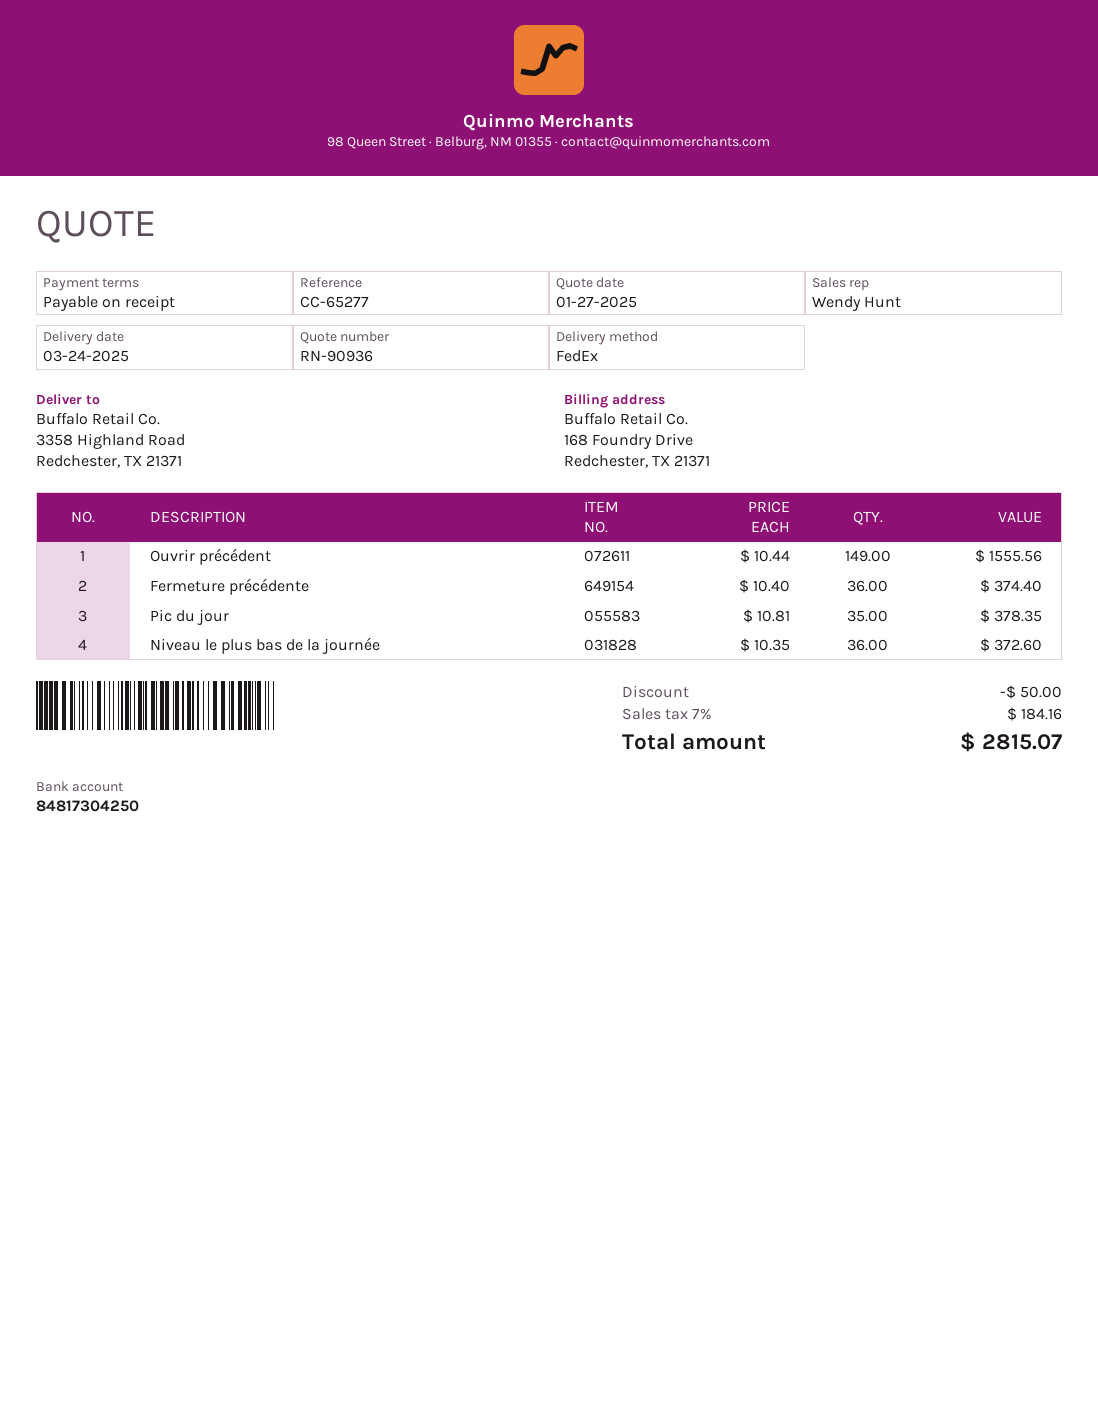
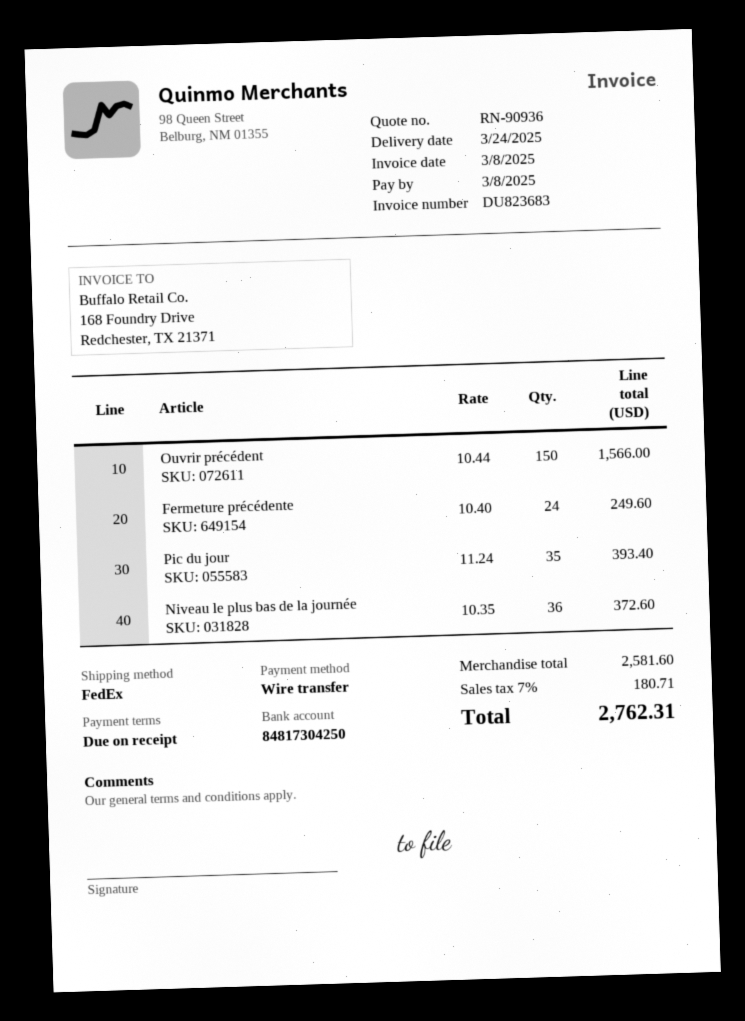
Ouvrir précédent: 149 x 10.44 = 1555.56 -> 150 x 10.44 = 1566.00
Fermeture précédente: 36 x 10.40 = 374.40 -> 24 x 10.40 = 249.60
Pic du jour: 35 x 10.81 = 378.35 -> 35 x 11.24 = 393.40
discount: 50.00 -> none
tax: 7% = 184.16 -> 7% = 180.71
total: 2815.07 -> 2762.31

